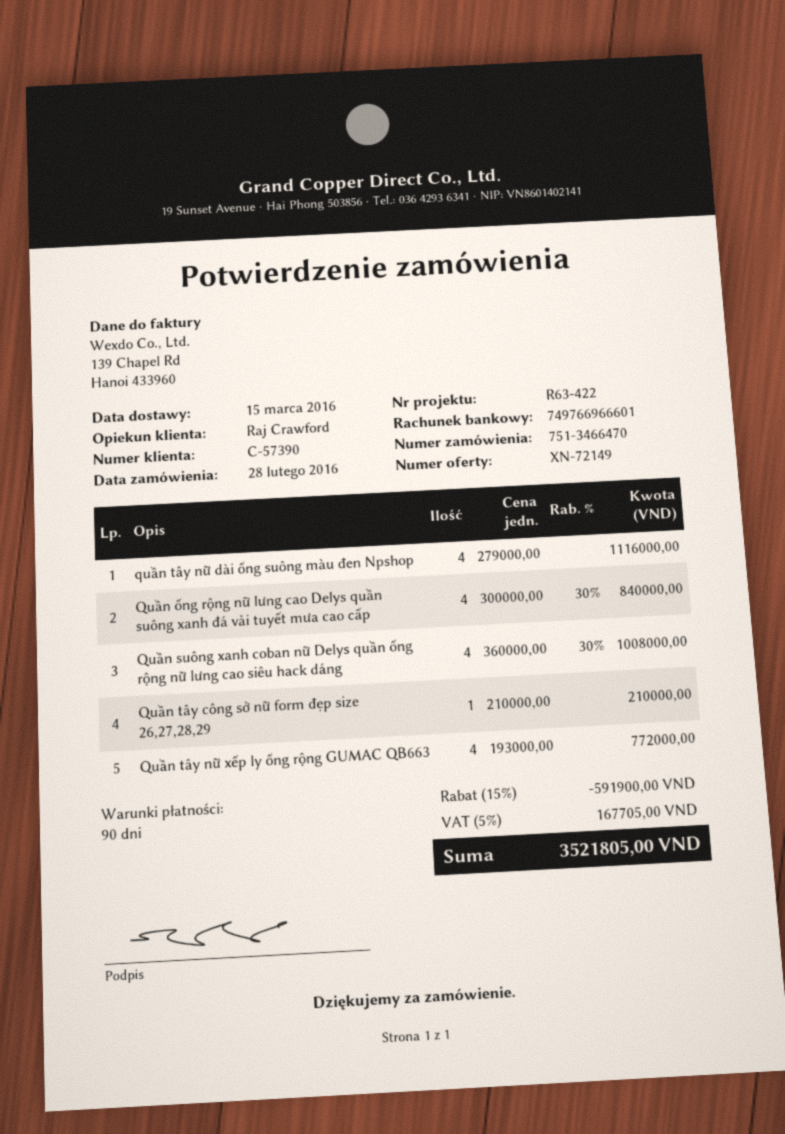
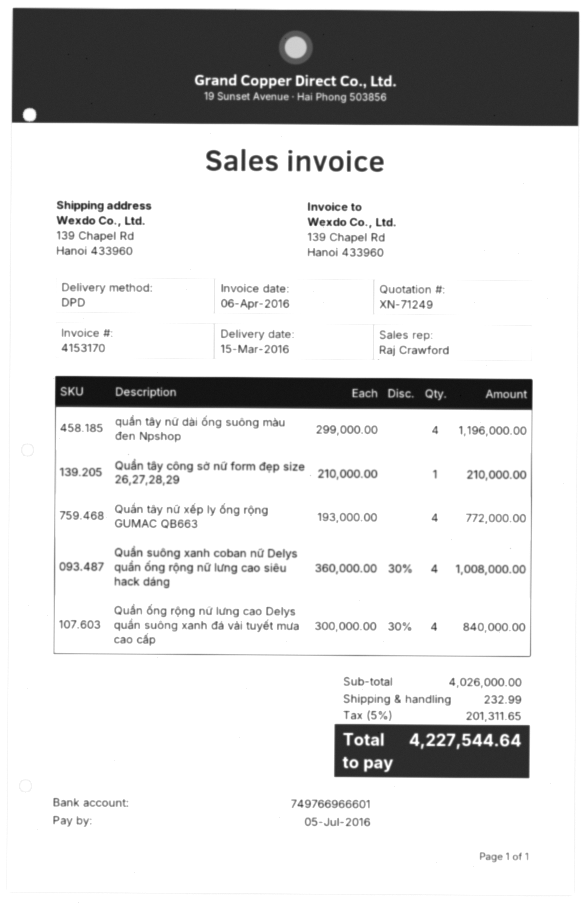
quote number: XN-72149 -> XN-71249
quần tây nữ dài ống suông màu đen Npshop: 4 x 279000.00 = 1116000.00 -> 4 x 299000.00 = 1196000.00
discount: 15% = 591900.00 -> none
shipping: none -> 232.99
tax: 5% = 167705.00 -> 5% = 201311.65
total: 3521805.00 -> 4227544.64

